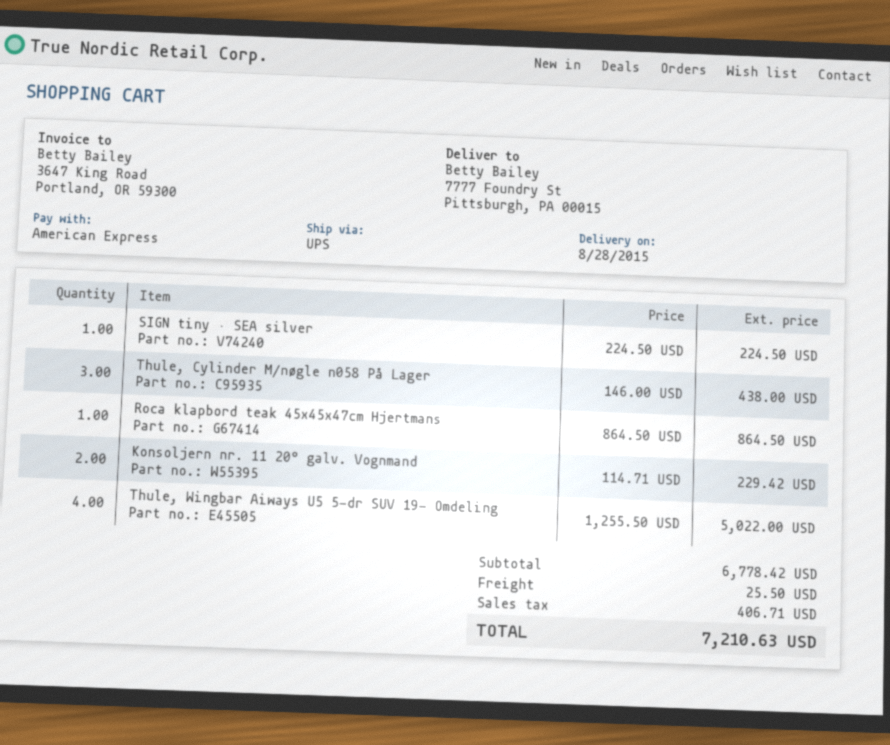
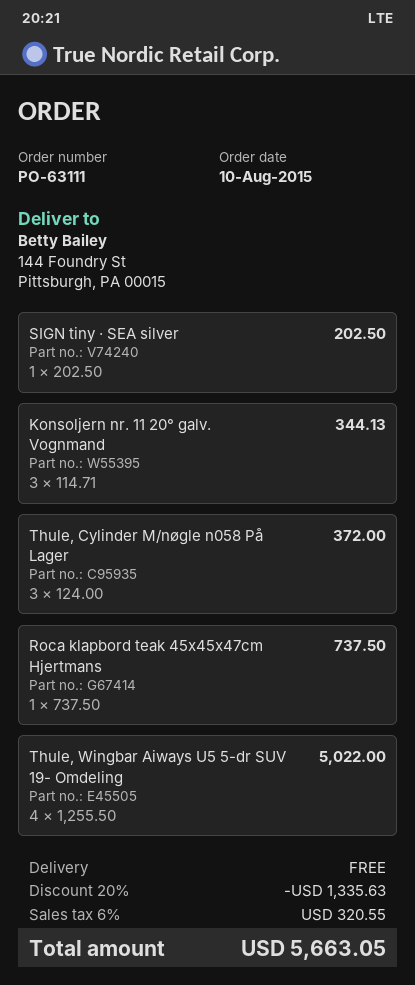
ship to: 7777 Foundry St, Pittsburgh, PA 00015 -> 144 Foundry St, Pittsburgh, PA 00015
SIGN tiny · SEA silver: 1 x 224.50 = 224.50 -> 1 x 202.50 = 202.50
Thule, Cylinder M/nøgle n058 På Lager: 3 x 146.00 = 438.00 -> 3 x 124.00 = 372.00
Roca klapbord teak 45x45x47cm Hjertmans: 1 x 864.50 = 864.50 -> 1 x 737.50 = 737.50
Konsoljern nr. 11 20° galv. Vognmand: 2 x 114.71 = 229.42 -> 3 x 114.71 = 344.13
discount: none -> 20% = 1335.63
shipping: 25.50 -> 0.00
tax: 406.71 -> 320.55
total: 7210.63 -> 5663.05

